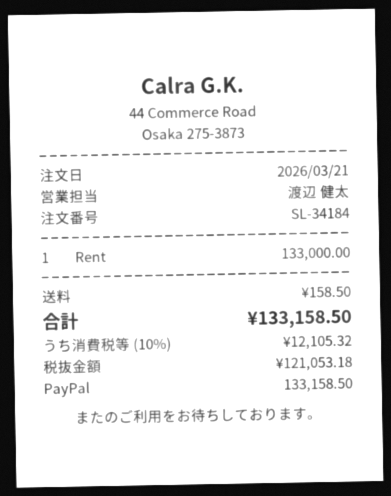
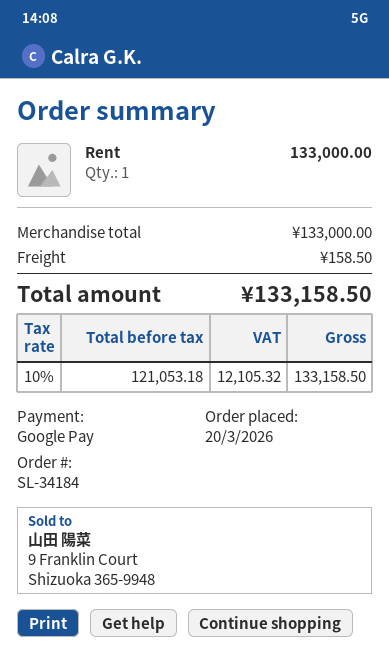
order date: 2026-03-21 -> 2026-03-20
payment method: PayPal -> Google Pay

